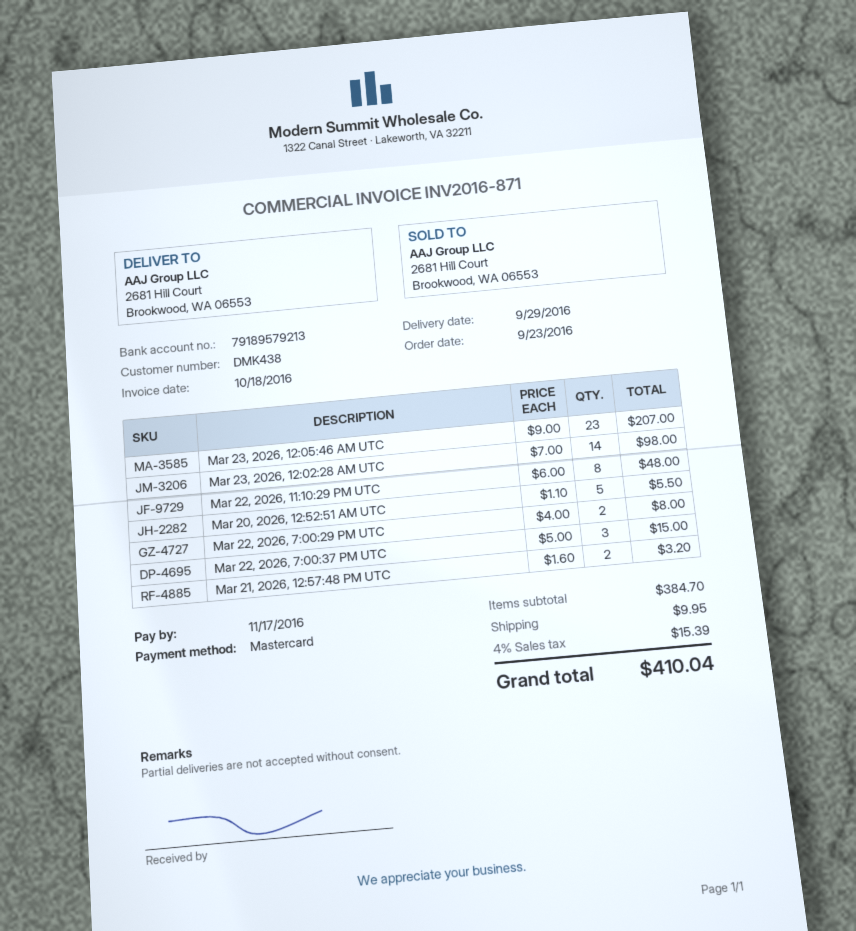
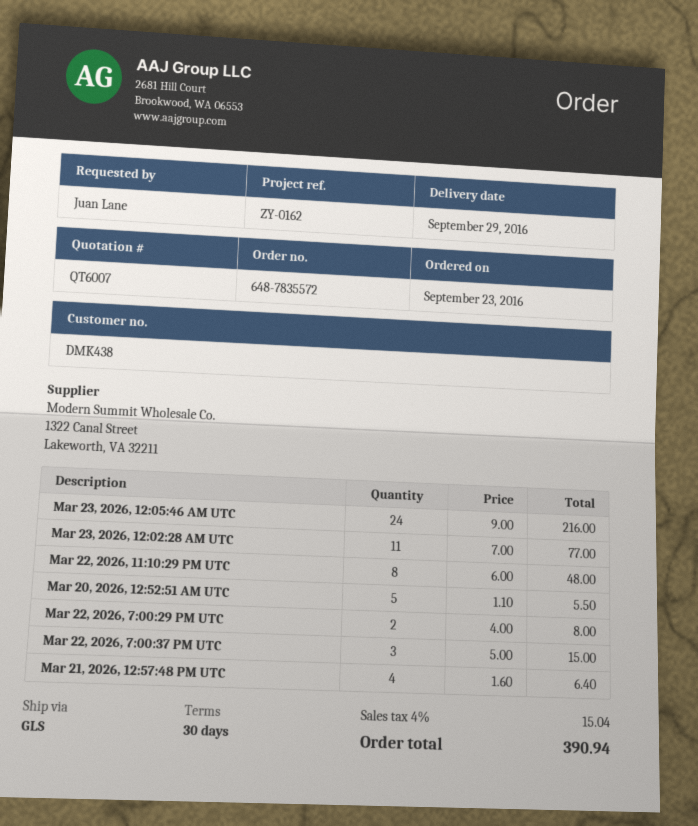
Mar 23, 2026, 12:05:46 AM UTC: 23 x 9.00 = 207.00 -> 24 x 9.00 = 216.00
Mar 23, 2026, 12:02:28 AM UTC: 14 x 7.00 = 98.00 -> 11 x 7.00 = 77.00
Mar 21, 2026, 12:57:48 PM UTC: 2 x 1.60 = 3.20 -> 4 x 1.60 = 6.40
shipping: 9.95 -> none
tax: 4% = 15.39 -> 4% = 15.04
total: 410.04 -> 390.94

